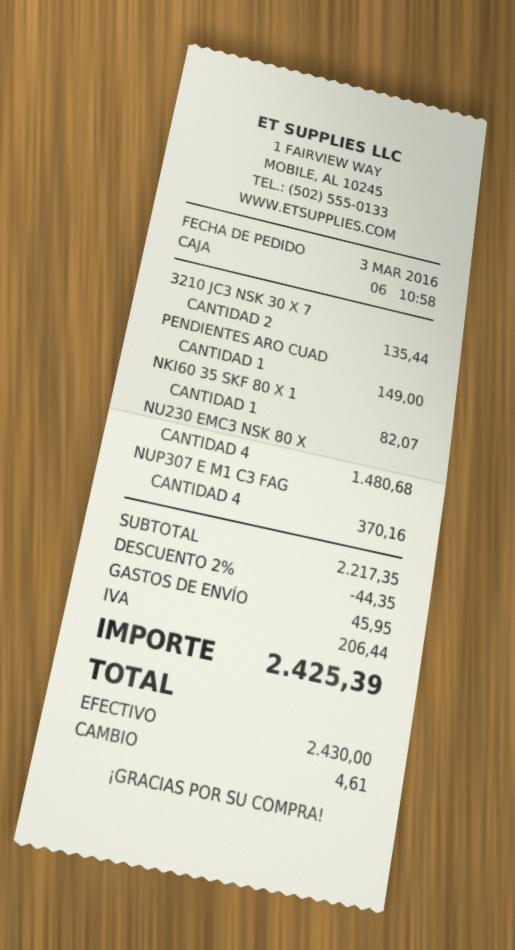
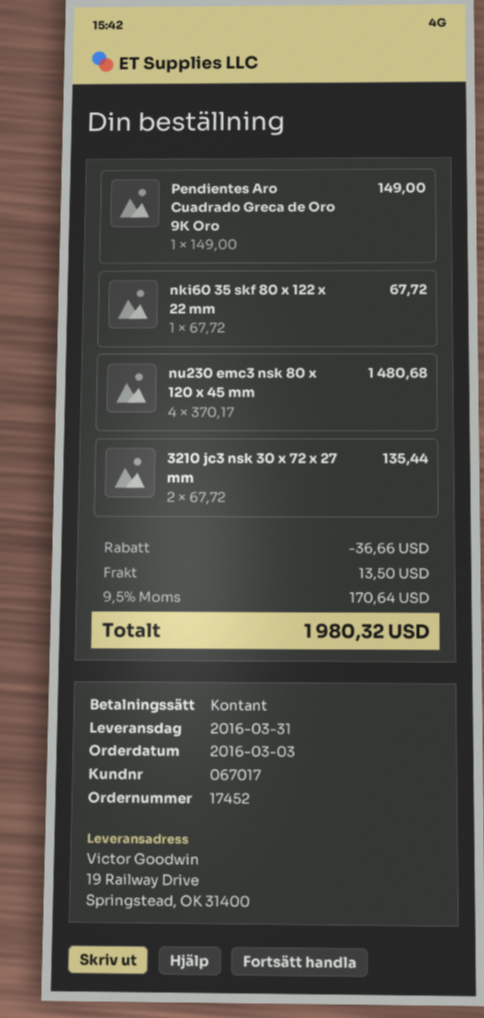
NKI60 35 SKF 80 X 1: 1 for 82.07 -> 1 for 67.72
NUP307 E M1 C3 FAG: 4 for 370.16 -> none
discount: 44.35 -> 36.66
shipping: 45.95 -> 13.50
tax: 206.44 -> 170.64
total: 2425.39 -> 1980.32

